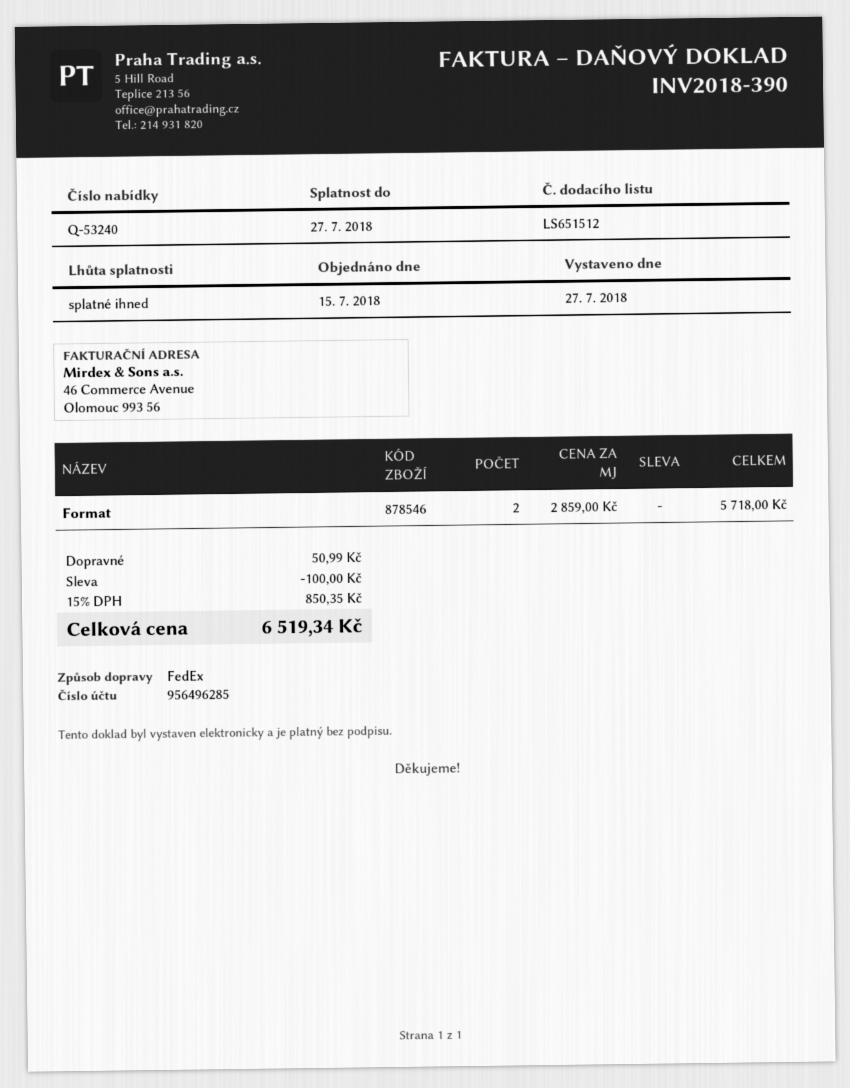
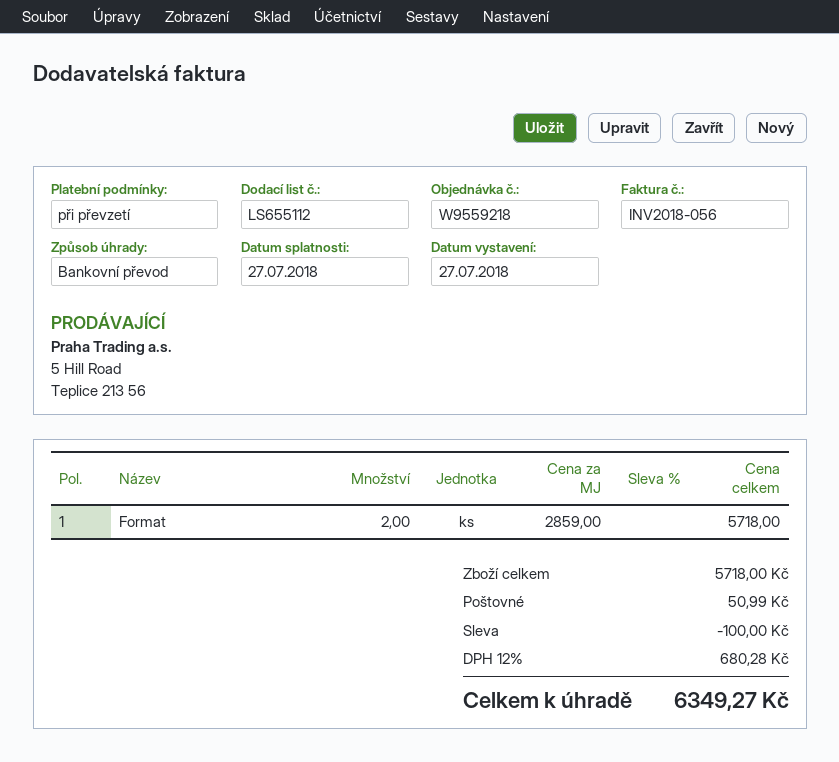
delivery note number: LS651512 -> LS655112
invoice number: INV2018-390 -> INV2018-056
tax: 15% = 850.35 -> 12% = 680.28
total: 6519.34 -> 6349.27

